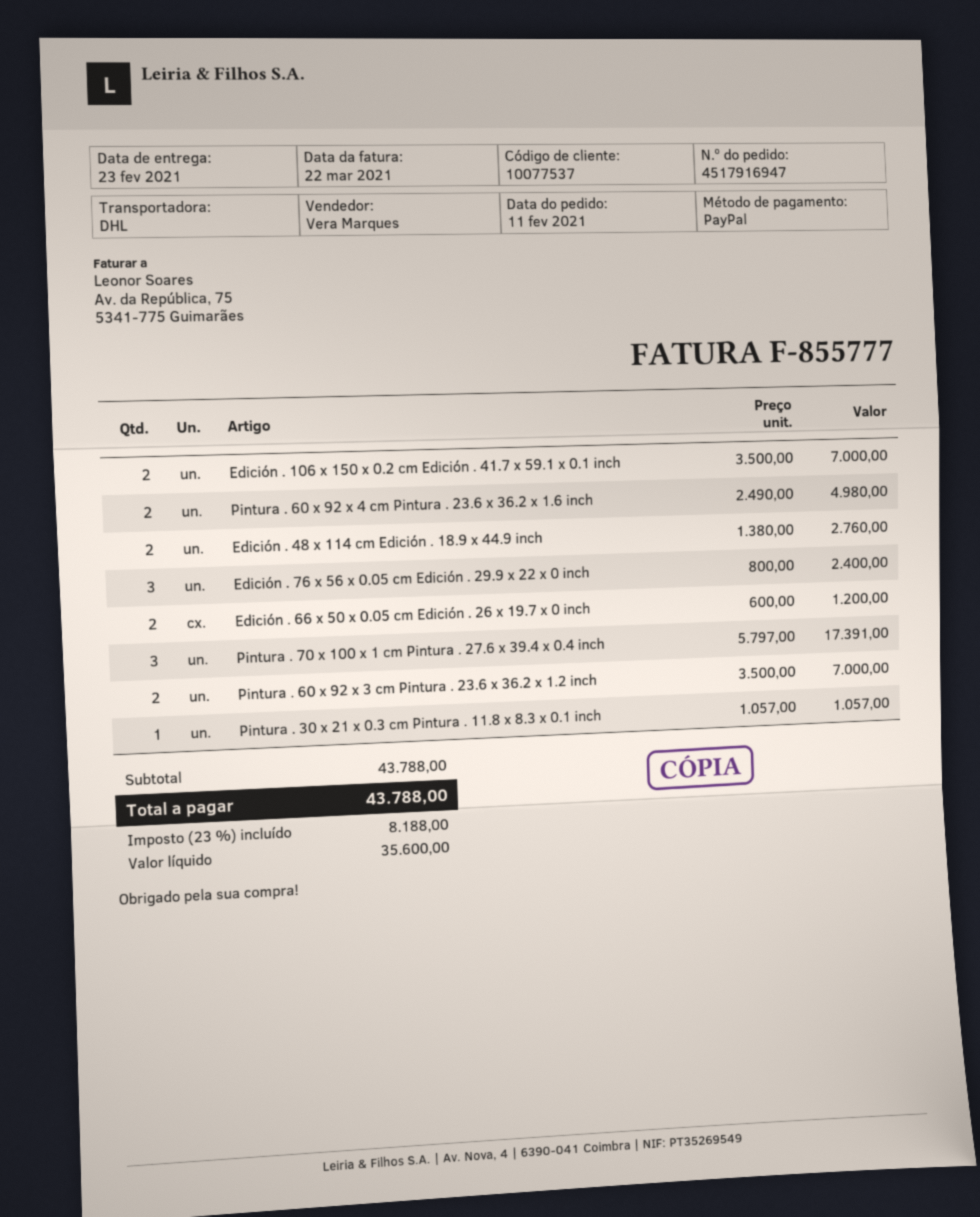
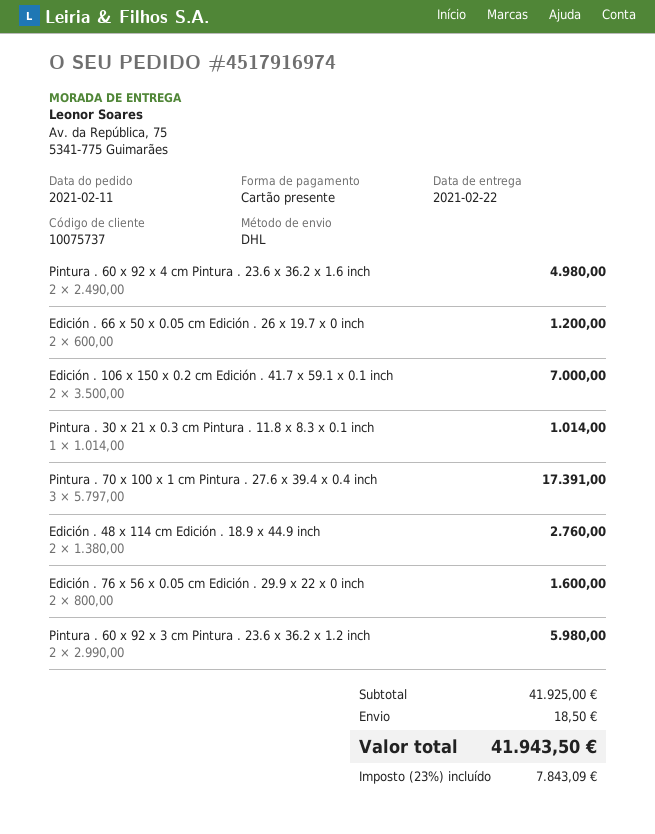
order number: 4517916947 -> 4517916974
delivery date: 2021-02-23 -> 2021-02-22
customer number: 10077537 -> 10075737
payment method: PayPal -> gift card
Edición . 76 x 56 x 0.05 cm Edición . 29.9 x 22 x 0 inch: 3 x 800.00 = 2400.00 -> 2 x 800.00 = 1600.00
Pintura . 60 x 92 x 3 cm Pintura . 23.6 x 36.2 x 1.2 inch: 2 x 3500.00 = 7000.00 -> 2 x 2990.00 = 5980.00
Pintura . 30 x 21 x 0.3 cm Pintura . 11.8 x 8.3 x 0.1 inch: 1 x 1057.00 = 1057.00 -> 1 x 1014.00 = 1014.00
subtotal: 43788.00 -> 41925.00
shipping: none -> 18.50
tax: 23% = 8188.00 -> 23% = 7843.09
total: 43788.00 -> 41943.50

